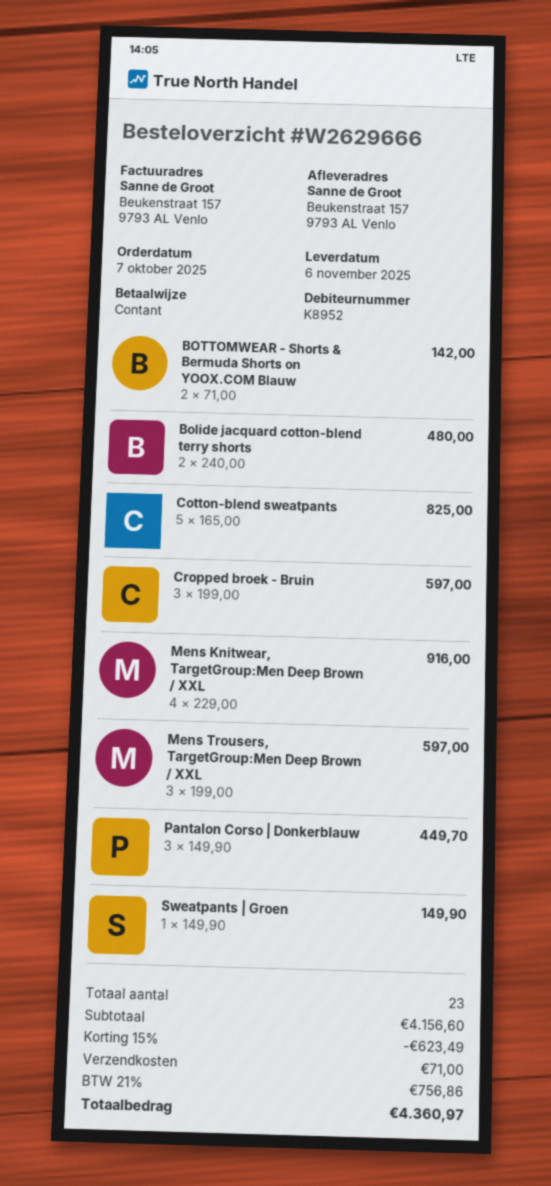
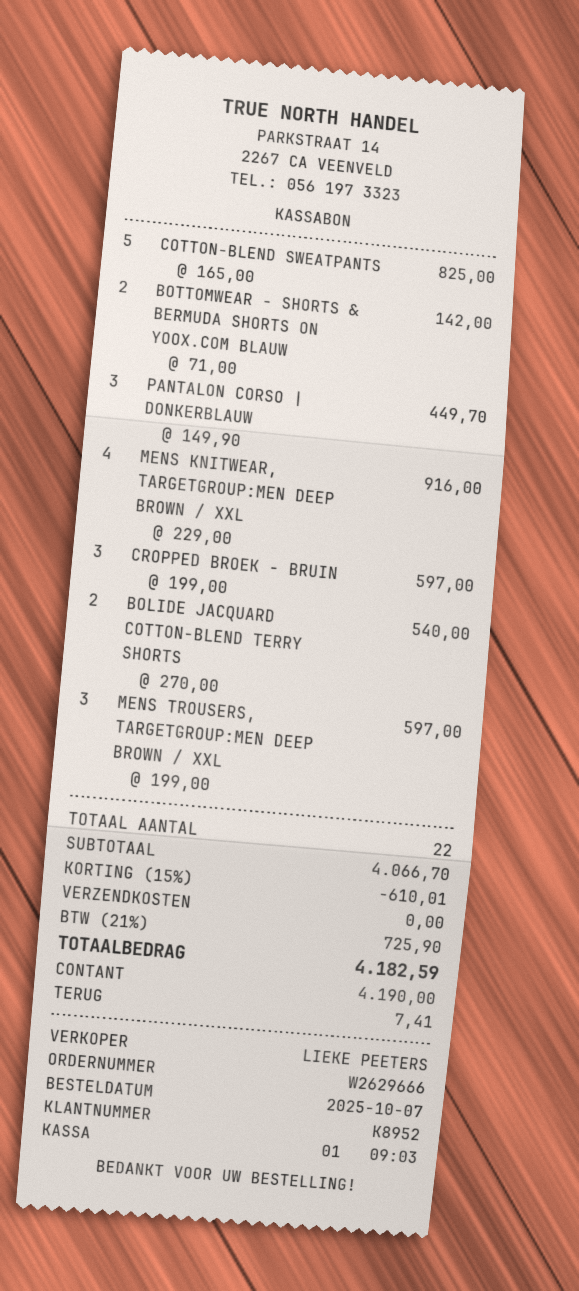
Bolide jacquard cotton-blend terry shorts: 2 x 240.00 = 480.00 -> 2 x 270.00 = 540.00
Sweatpants | Groen: 1 x 149.90 = 149.90 -> none
total quantity: 23 -> 22
subtotal: 4156.60 -> 4066.70
discount: 15% = 623.49 -> 15% = 610.01
shipping: 71.00 -> 0.00
tax: 21% = 756.86 -> 21% = 725.90
total: 4360.97 -> 4182.59

